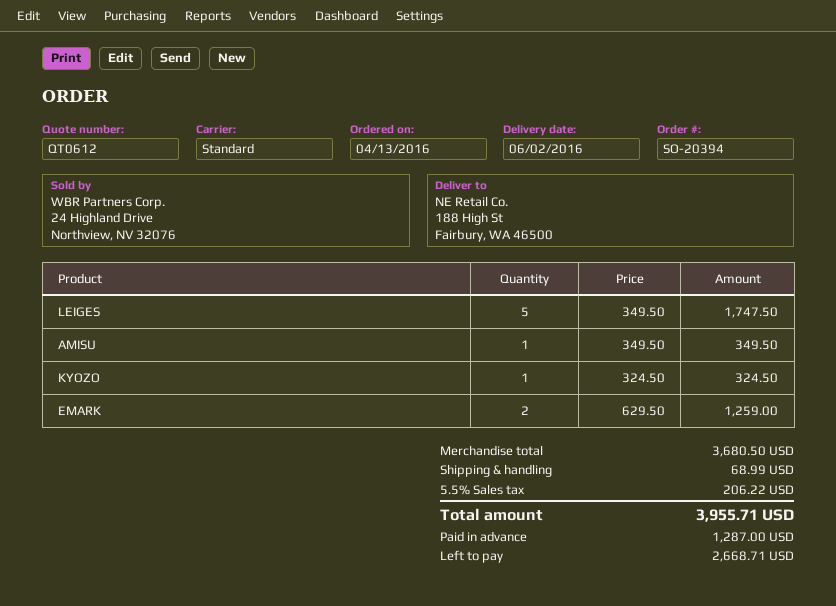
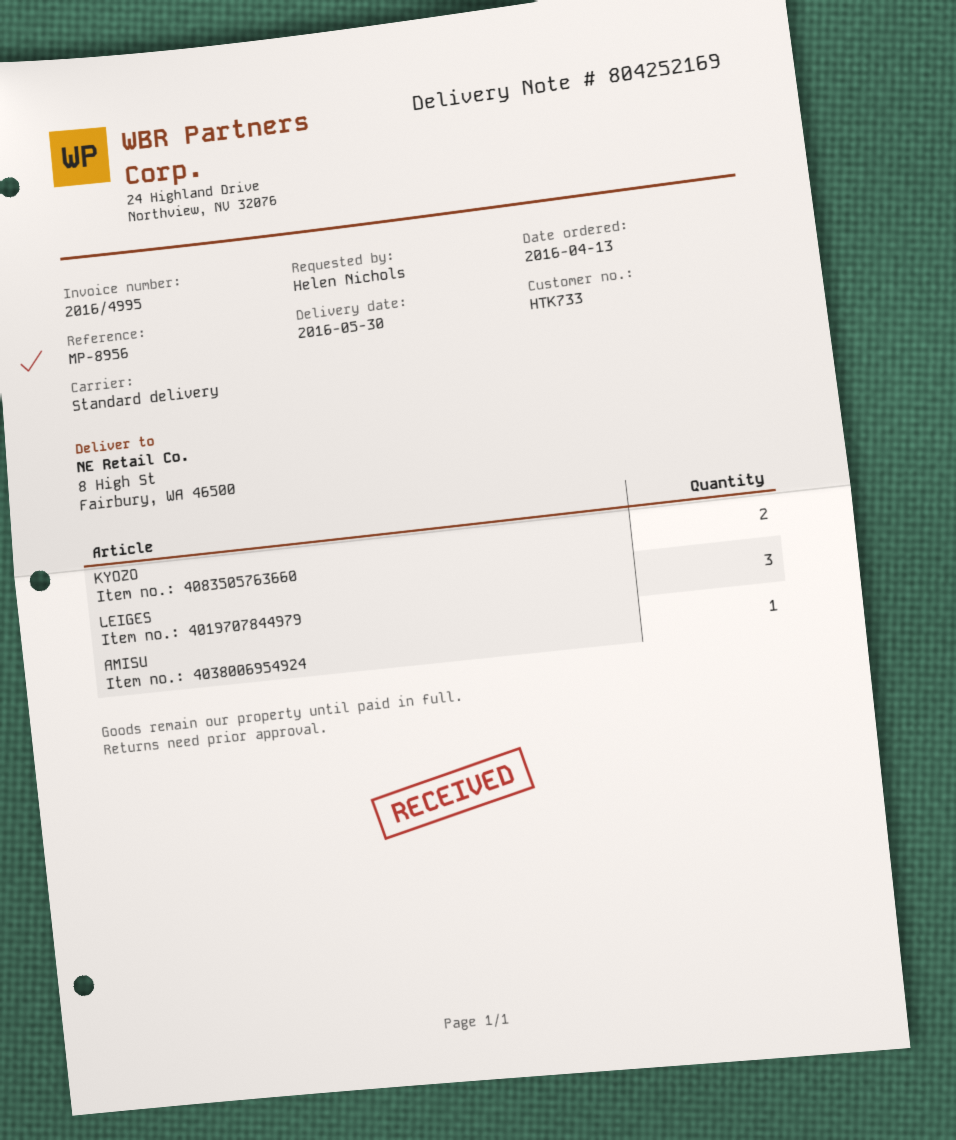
delivery date: 2016-06-02 -> 2016-05-30
ship to: 188 High St, Fairbury, WA 46500 -> 8 High St, Fairbury, WA 46500
LEIGES: 5 -> 3
KYOZO: 1 -> 2
EMARK: 2 -> none

